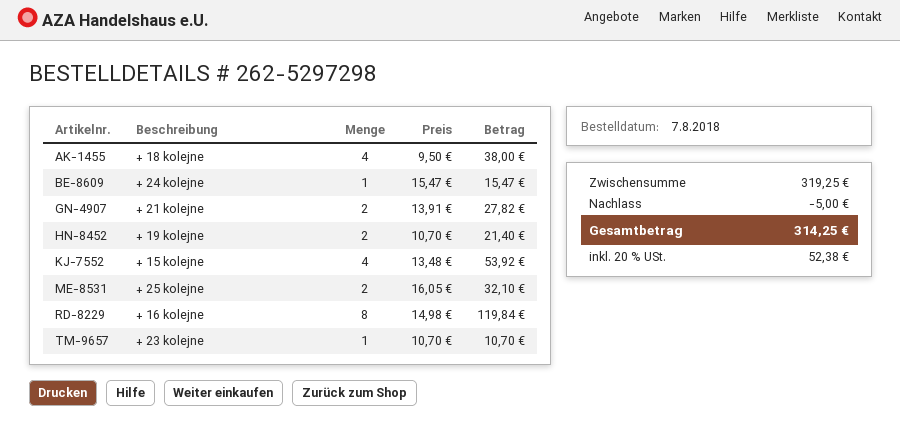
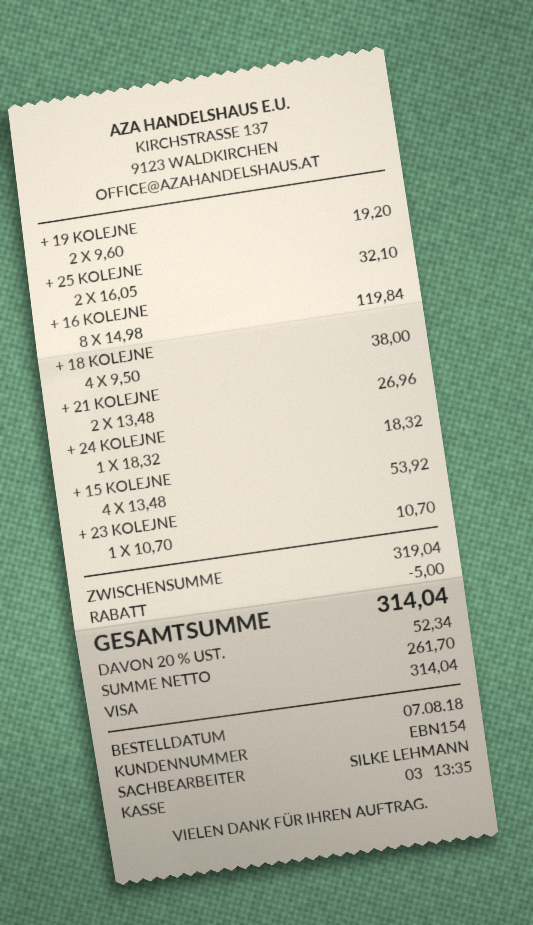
+ 24 kolejne: 1 x 15.47 = 15.47 -> 1 x 18.32 = 18.32
+ 21 kolejne: 2 x 13.91 = 27.82 -> 2 x 13.48 = 26.96
+ 19 kolejne: 2 x 10.70 = 21.40 -> 2 x 9.60 = 19.20
subtotal: 319.25 -> 319.04
tax: 20% = 52.38 -> 20% = 52.34
total: 314.25 -> 314.04

